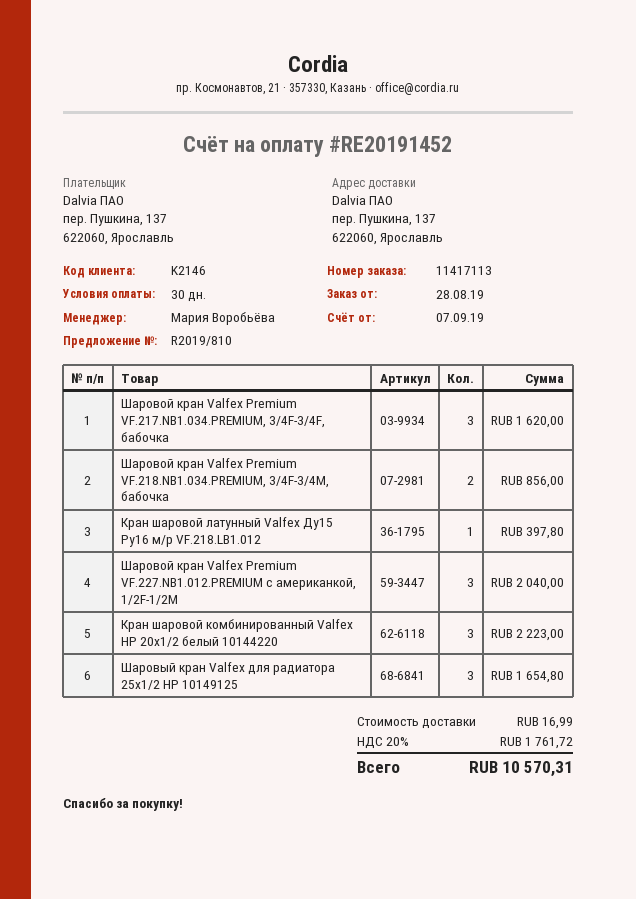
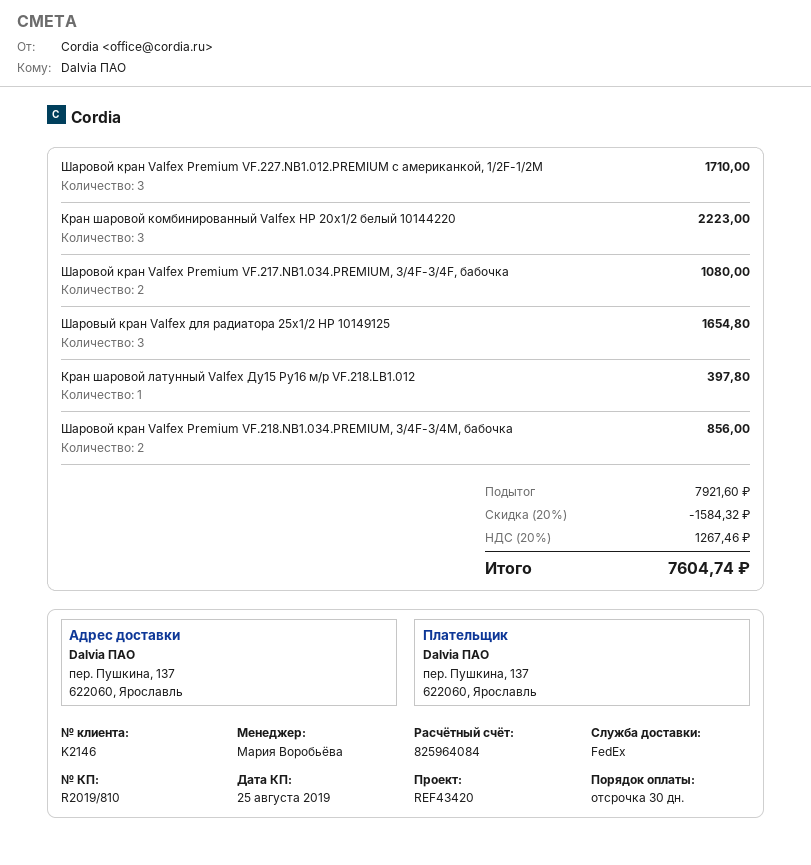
Шаровой кран Valfex Premium VF.217.NB1.034.PREMIUM, 3/4F-3/4F, бабочка: 3 for 1620.00 -> 2 for 1080.00
Шаровой кран Valfex Premium VF.227.NB1.012.PREMIUM с американкой, 1/2F-1/2M: 3 for 2040.00 -> 3 for 1710.00
discount: none -> 20% = 1584.32
shipping: 16.99 -> none
tax: 20% = 1761.72 -> 20% = 1267.46
total: 10570.31 -> 7604.74

